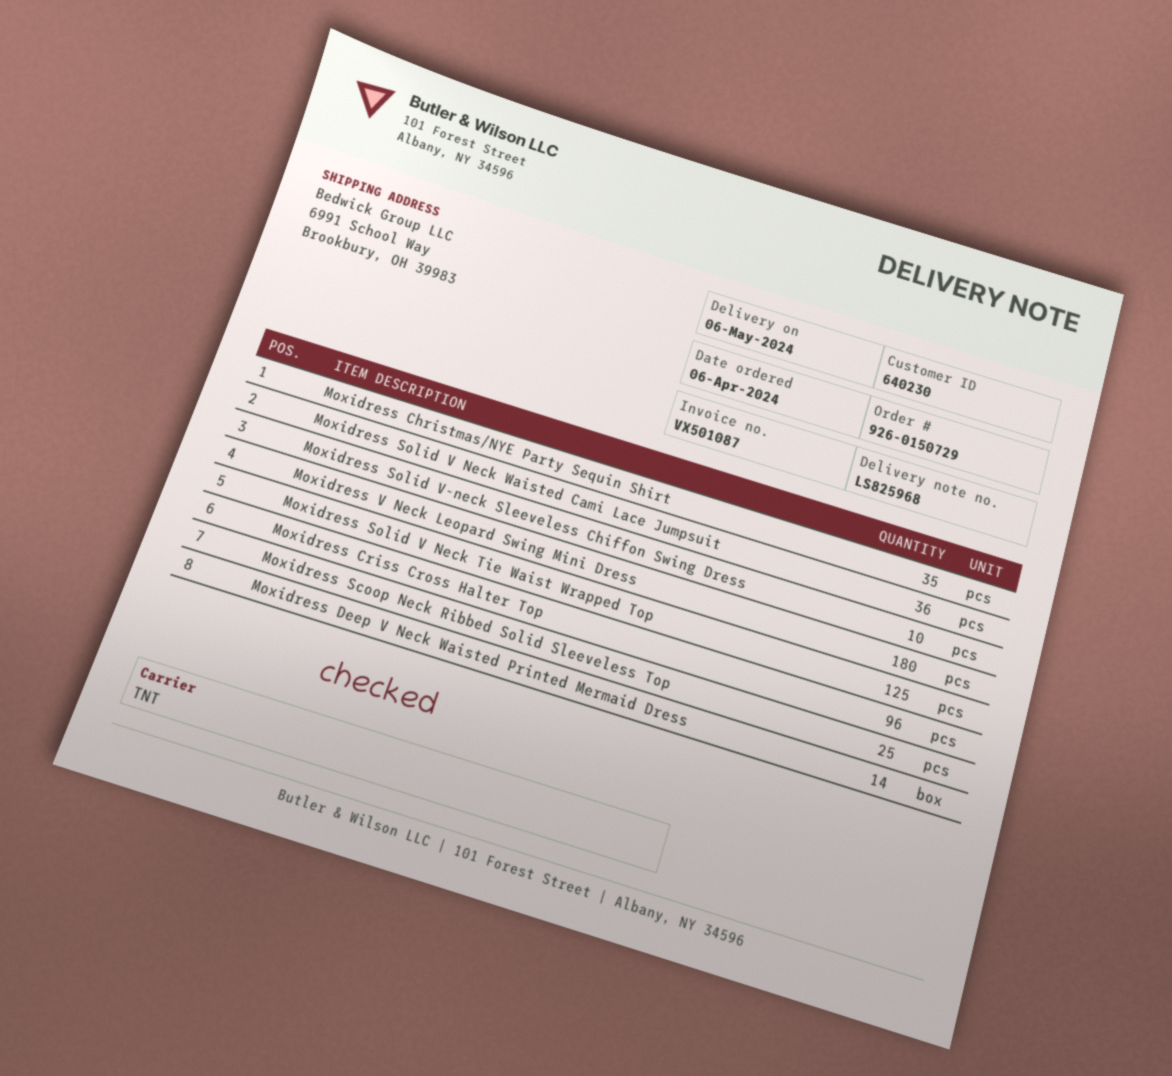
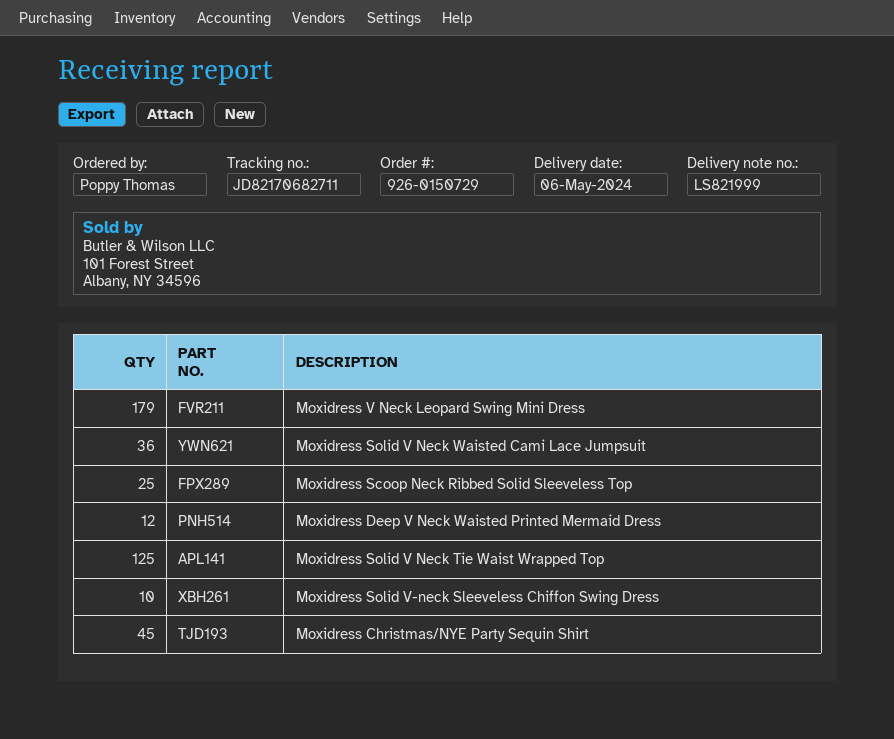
delivery note number: LS825968 -> LS821999
Moxidress Christmas/NYE Party Sequin Shirt: 35 -> 45
Moxidress V Neck Leopard Swing Mini Dress: 180 -> 179
Moxidress Criss Cross Halter Top: 96 -> none
Moxidress Deep V Neck Waisted Printed Mermaid Dress: 14 -> 12

